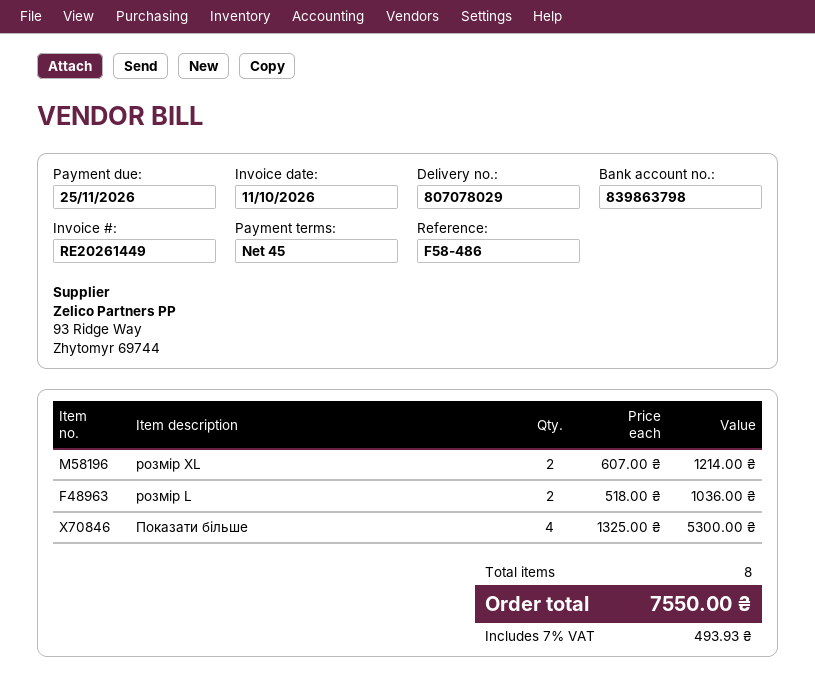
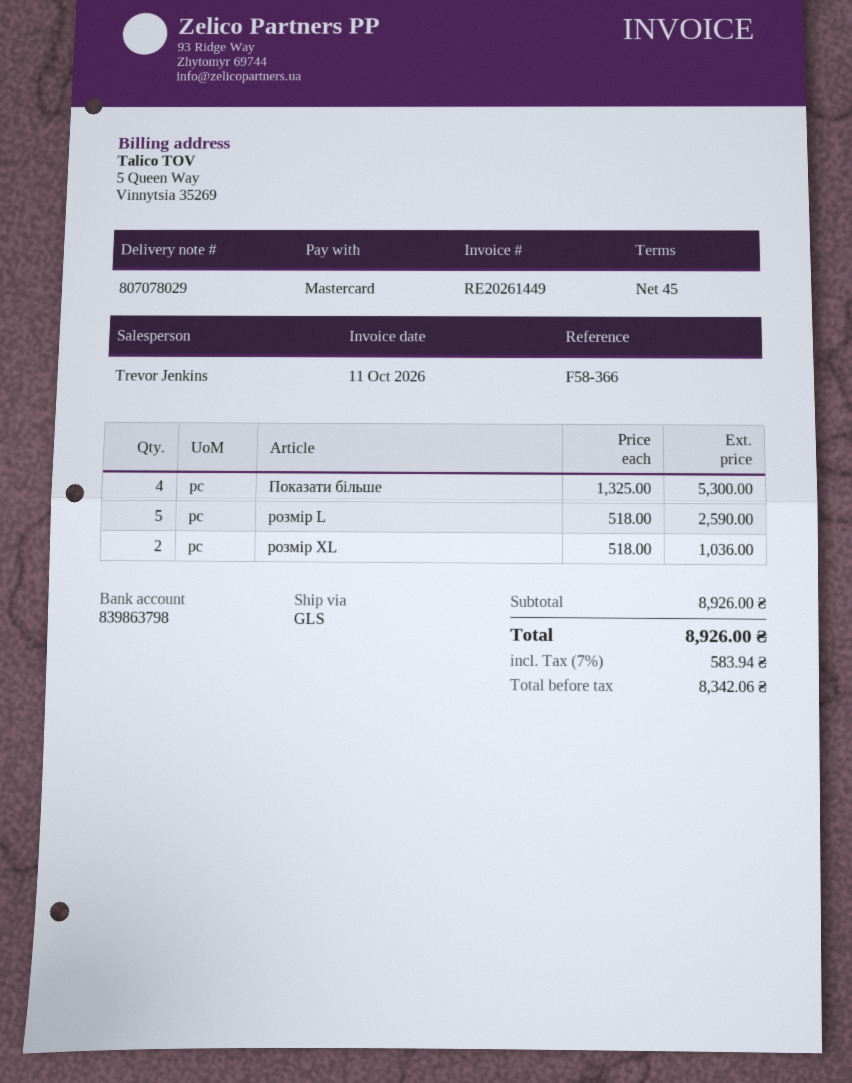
reference: F58-486 -> F58-366
розмір XL: 2 x 607.00 = 1214.00 -> 2 x 518.00 = 1036.00
розмір L: 2 x 518.00 = 1036.00 -> 5 x 518.00 = 2590.00
tax: 7% = 493.93 -> 7% = 583.94
total: 7550.00 -> 8926.00

